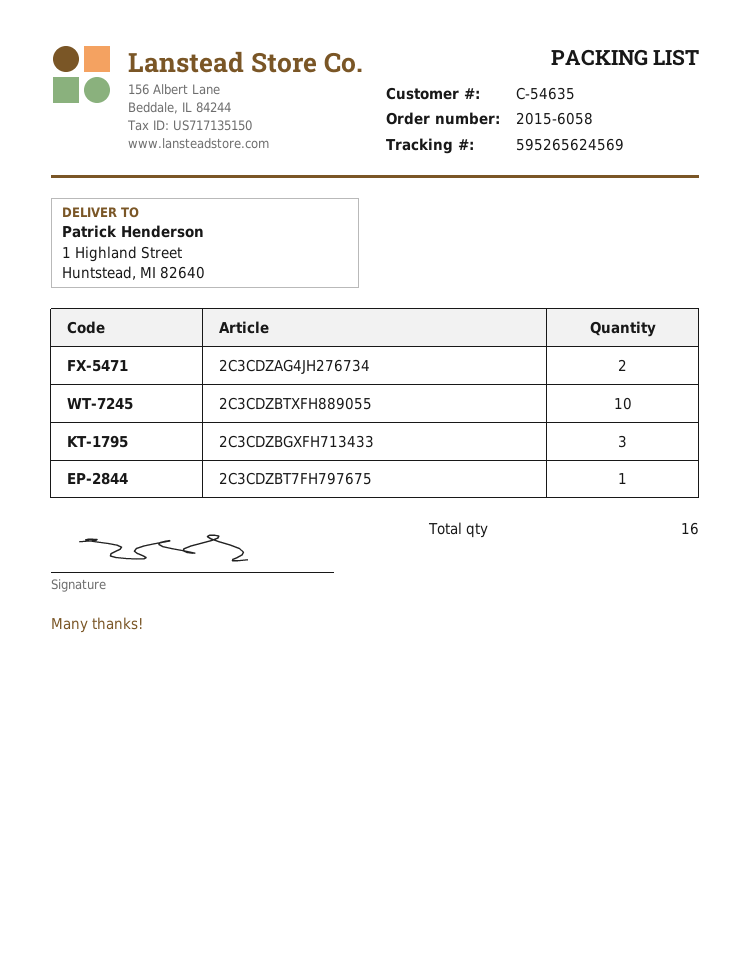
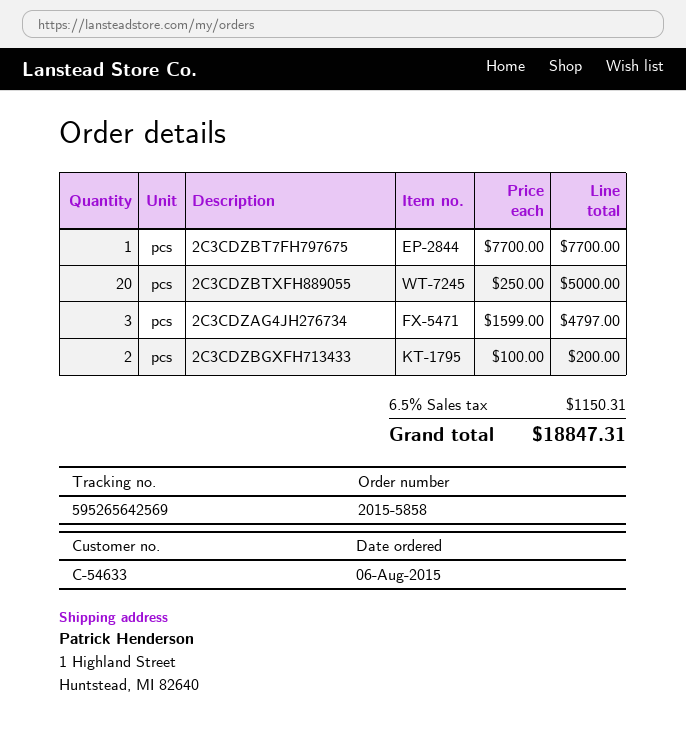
order number: 2015-6058 -> 2015-5858
customer number: C-54635 -> C-54633
tracking number: 595265624569 -> 595265642569
2C3CDZAG4JH276734: 2 -> 3
2C3CDZBTXFH889055: 10 -> 20
2C3CDZBGXFH713433: 3 -> 2

